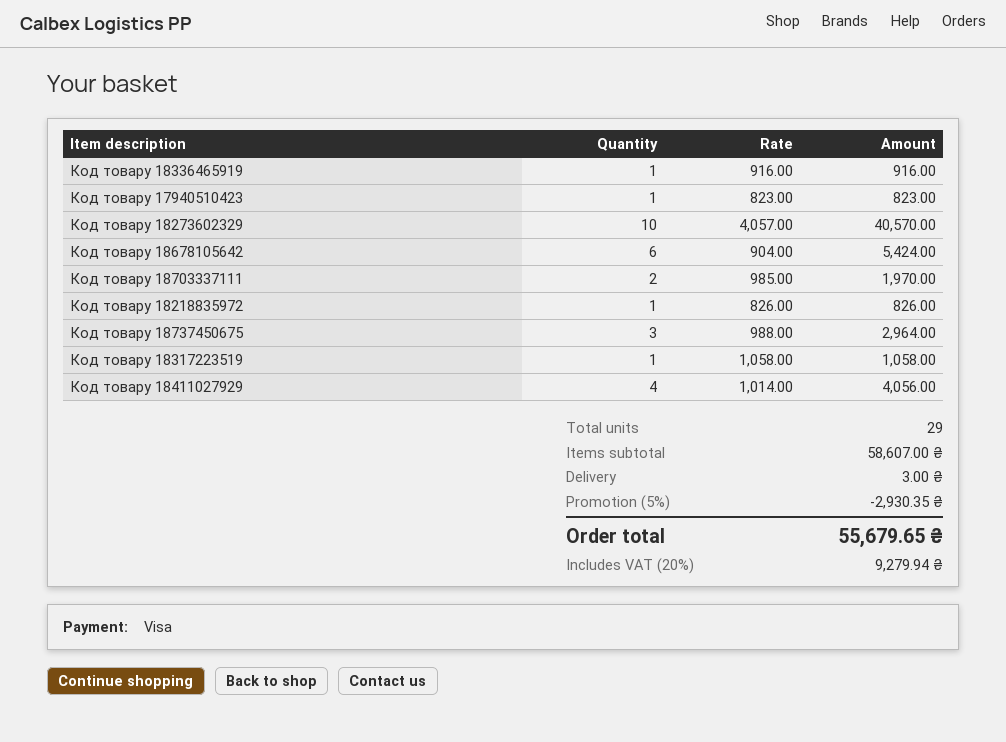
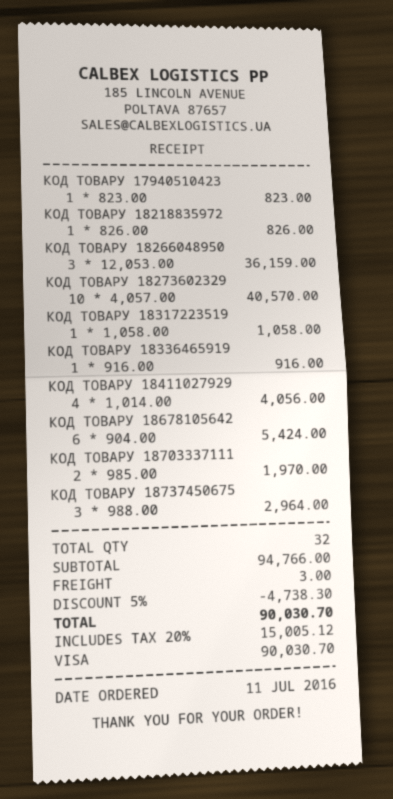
КОД ТОВАРУ 18266048950: none -> 3 x 12053.00 = 36159.00
total quantity: 29 -> 32
subtotal: 58607.00 -> 94766.00
discount: 5% = 2930.35 -> 5% = 4738.30
tax: 20% = 9279.94 -> 20% = 15005.12
total: 55679.65 -> 90030.70

